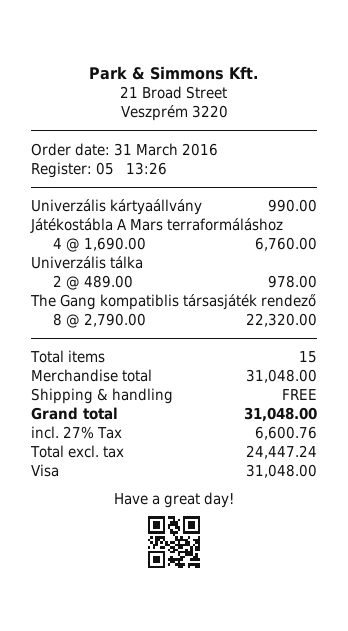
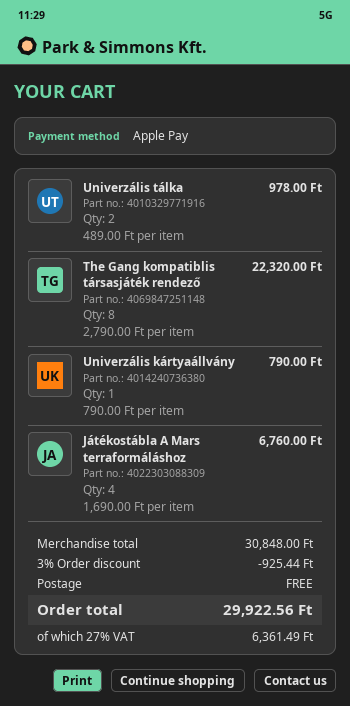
payment method: Visa -> Apple Pay
Univerzális kártyaállvány: 1 x 990.00 = 990.00 -> 1 x 790.00 = 790.00
subtotal: 31048.00 -> 30848.00
discount: none -> 3% = 925.44
tax: 27% = 6600.76 -> 27% = 6361.49
total: 31048.00 -> 29922.56

